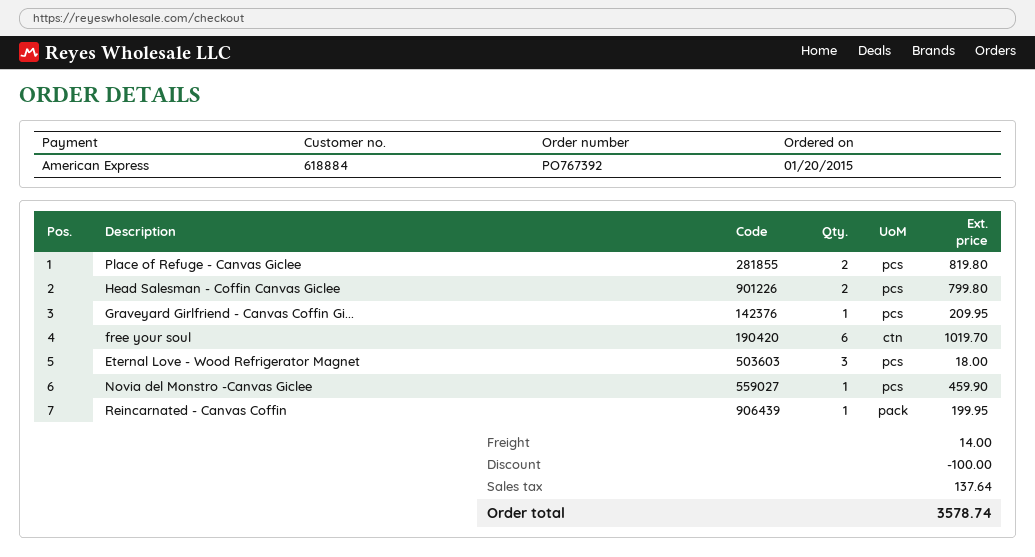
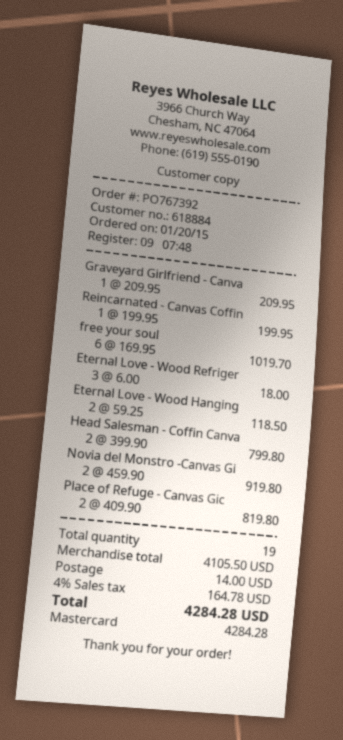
payment method: American Express -> Mastercard
Novia del Monstro -Canvas Giclee: 1 for 459.90 -> 2 for 919.80
Eternal Love - Wood Hanging: none -> 2 for 118.50
discount: 100.00 -> none
tax: 137.64 -> 164.78
total: 3578.74 -> 4284.28

